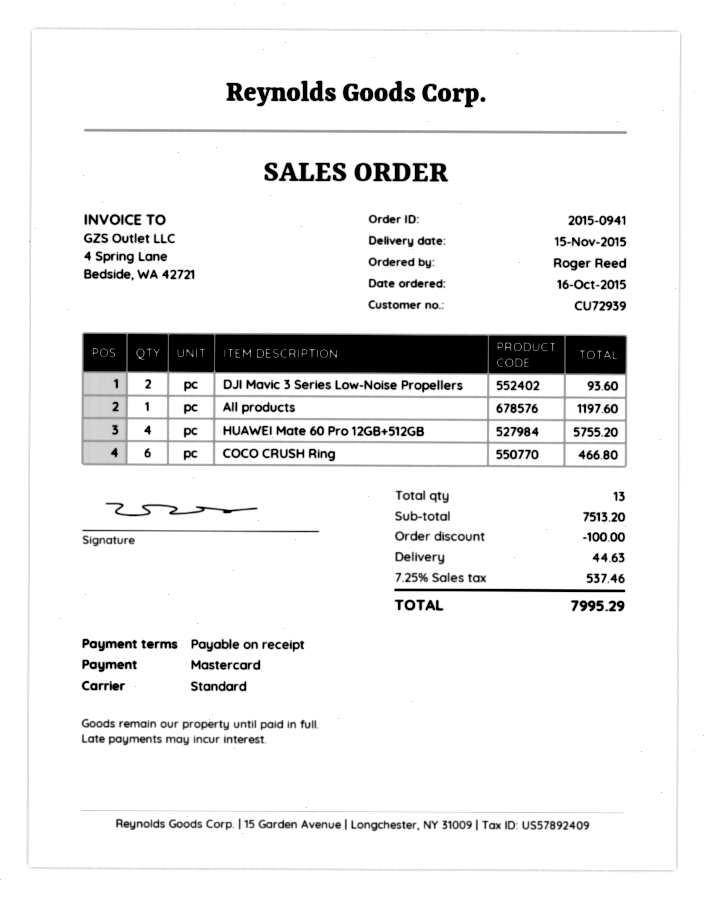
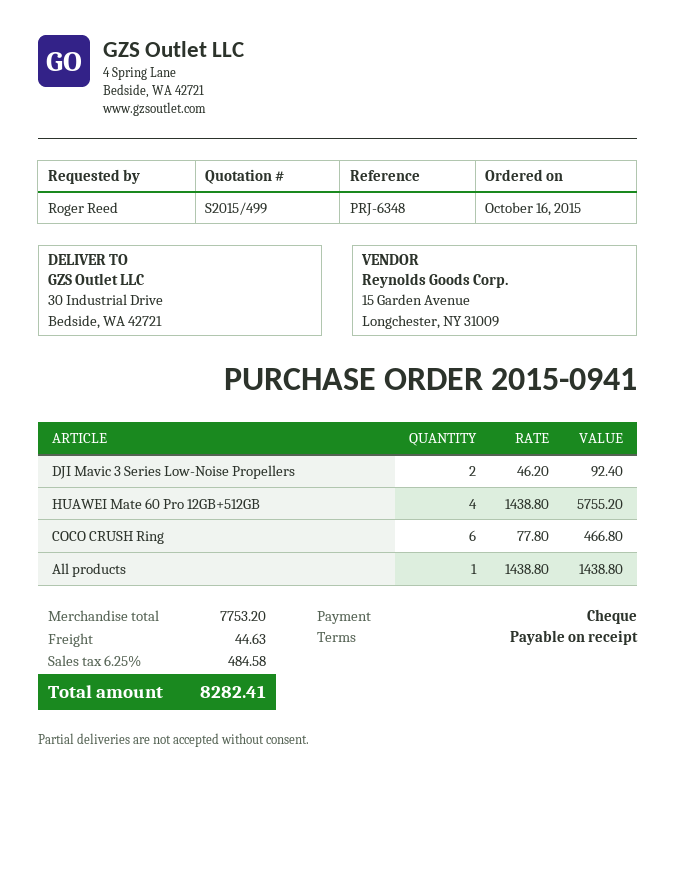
payment method: Mastercard -> cheque
DJI Mavic 3 Series Low-Noise Propellers: 2 for 93.60 -> 2 for 92.40
All products: 1 for 1197.60 -> 1 for 1438.80
subtotal: 7513.20 -> 7753.20
discount: 100.00 -> none
tax: 7.25% = 537.46 -> 6.25% = 484.58
total: 7995.29 -> 8282.41

